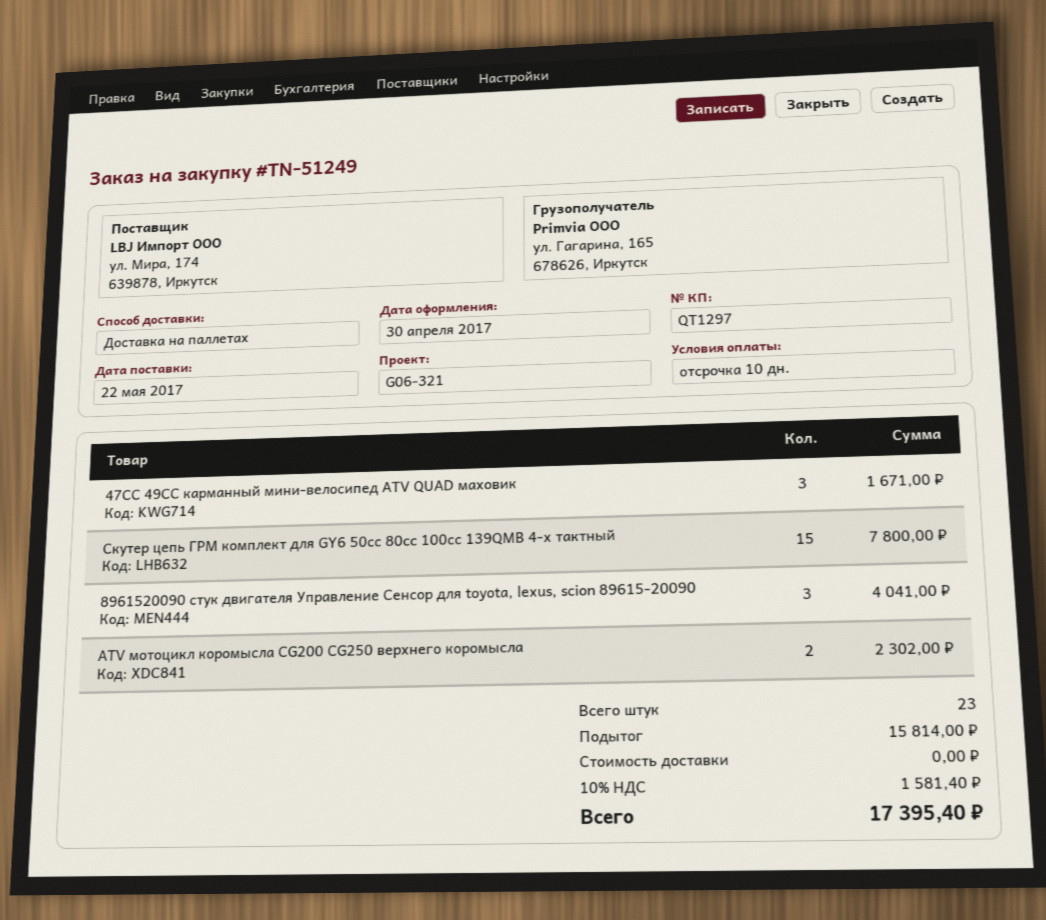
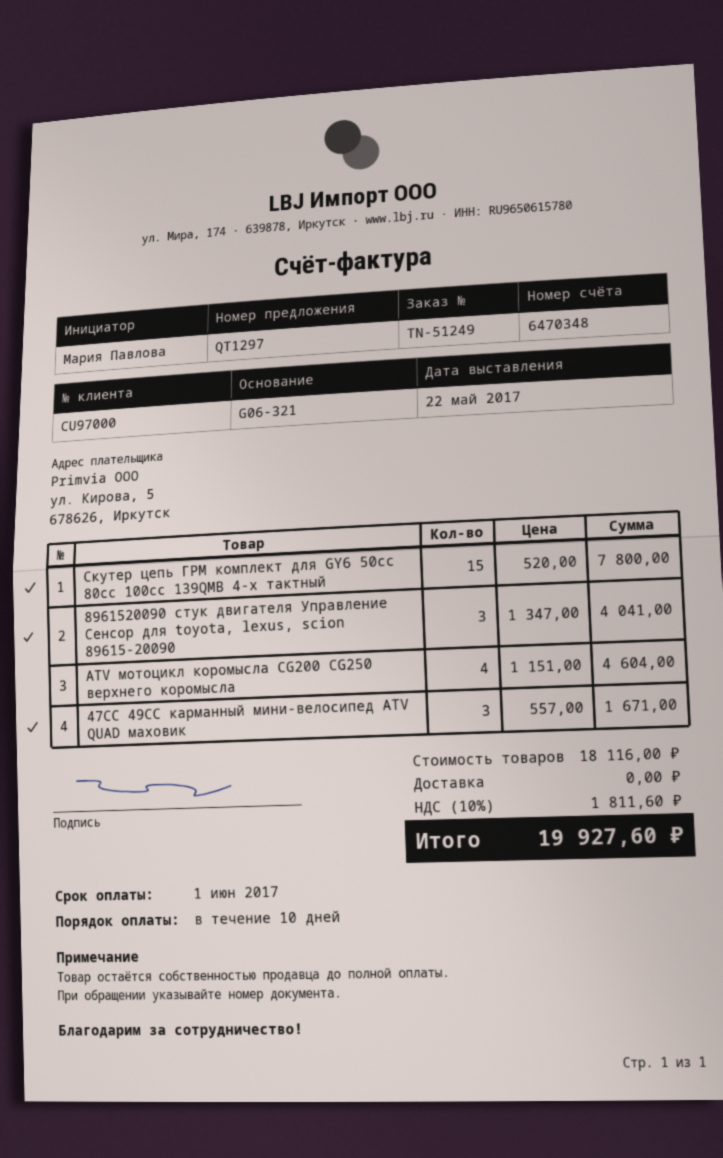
ATV мотоцикл коромысла CG200 CG250 верхнего коромысла: 2 for 2302.00 -> 4 for 4604.00
subtotal: 15814.00 -> 18116.00
tax: 10% = 1581.40 -> 10% = 1811.60
total: 17395.40 -> 19927.60

